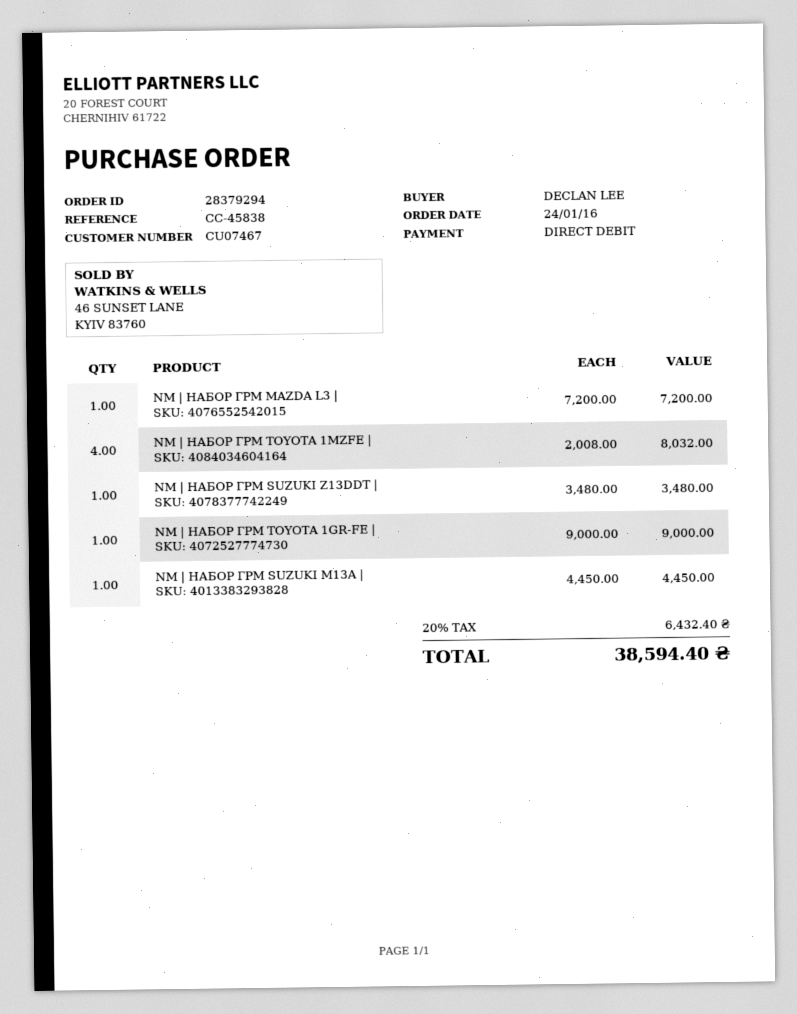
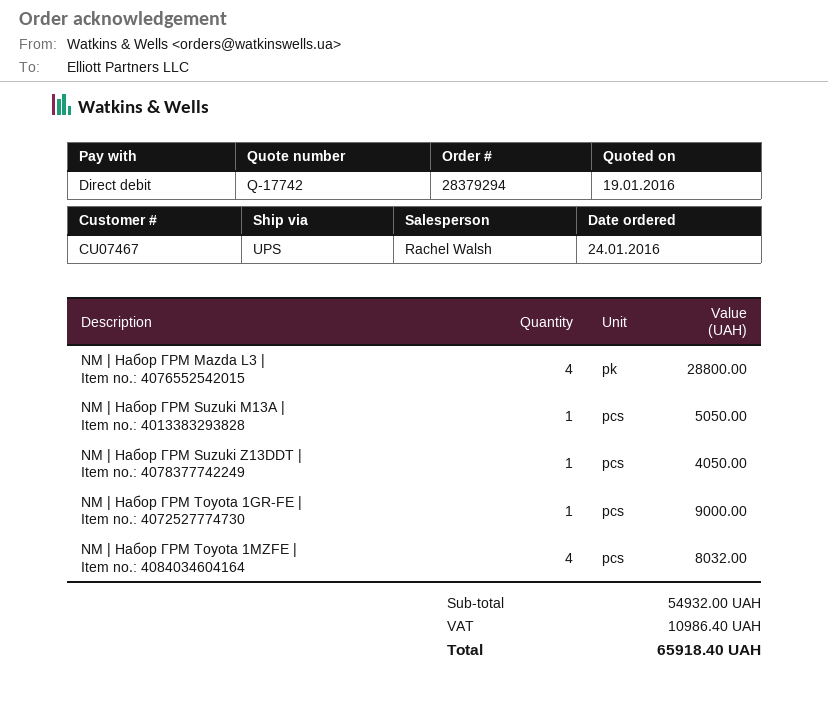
NM | НАБОР ГРМ MAZDA L3 |: 1 for 7200.00 -> 4 for 28800.00
NM | НАБОР ГРМ SUZUKI Z13DDT |: 1 for 3480.00 -> 1 for 4050.00
NM | НАБОР ГРМ SUZUKI M13A |: 1 for 4450.00 -> 1 for 5050.00
tax: 6432.40 -> 10986.40
total: 38594.40 -> 65918.40

